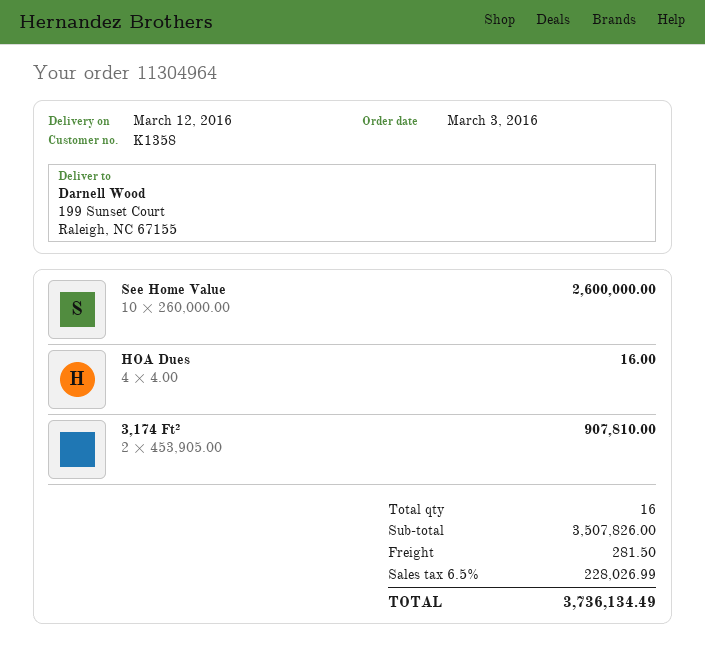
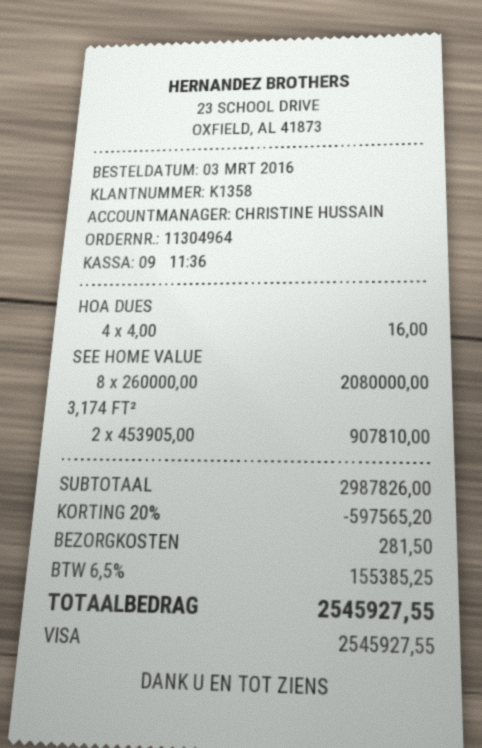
See Home Value: 10 x 260000.00 = 2600000.00 -> 8 x 260000.00 = 2080000.00
subtotal: 3507826.00 -> 2987826.00
discount: none -> 20% = 597565.20
tax: 6.5% = 228026.99 -> 6.5% = 155385.25
total: 3736134.49 -> 2545927.55

